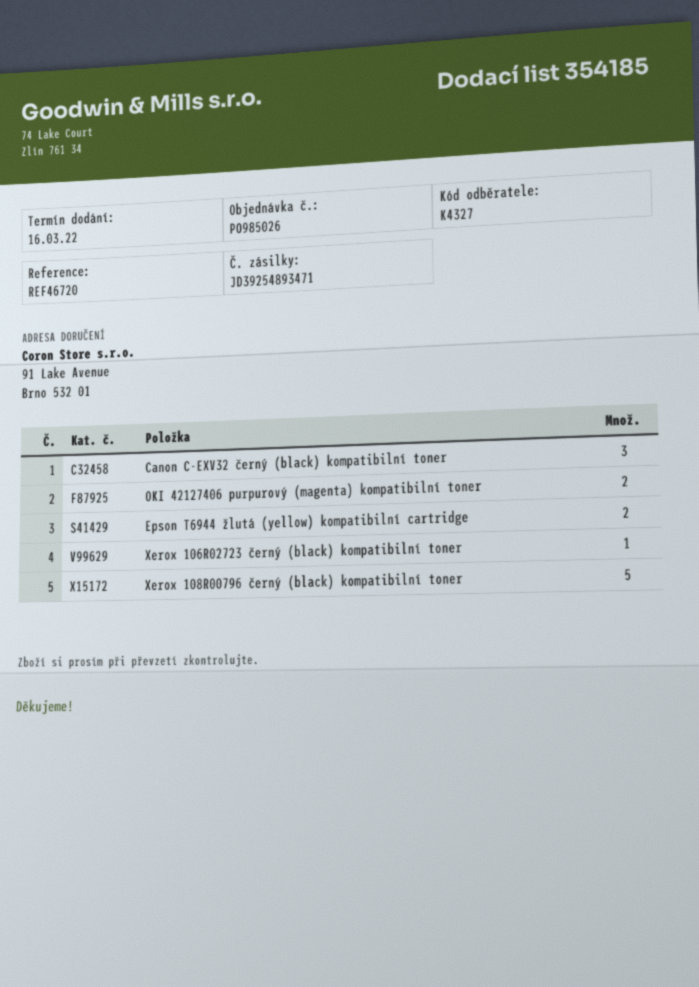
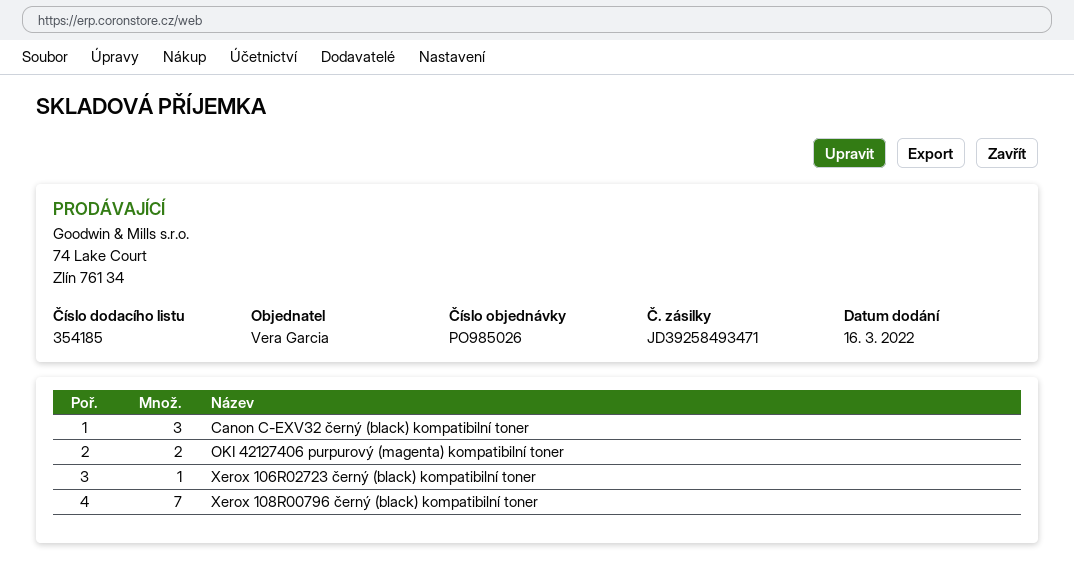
tracking number: JD39254893471 -> JD39258493471
Epson T6944 žlutá (yellow) kompatibilní cartridge: 2 -> none
Xerox 108R00796 černý (black) kompatibilní toner: 5 -> 7

